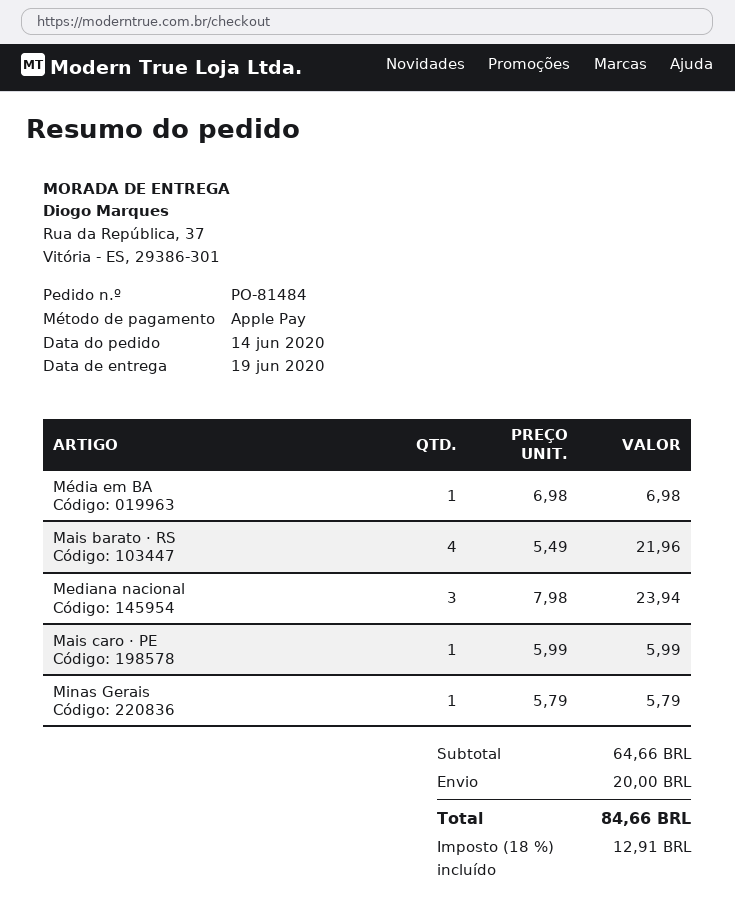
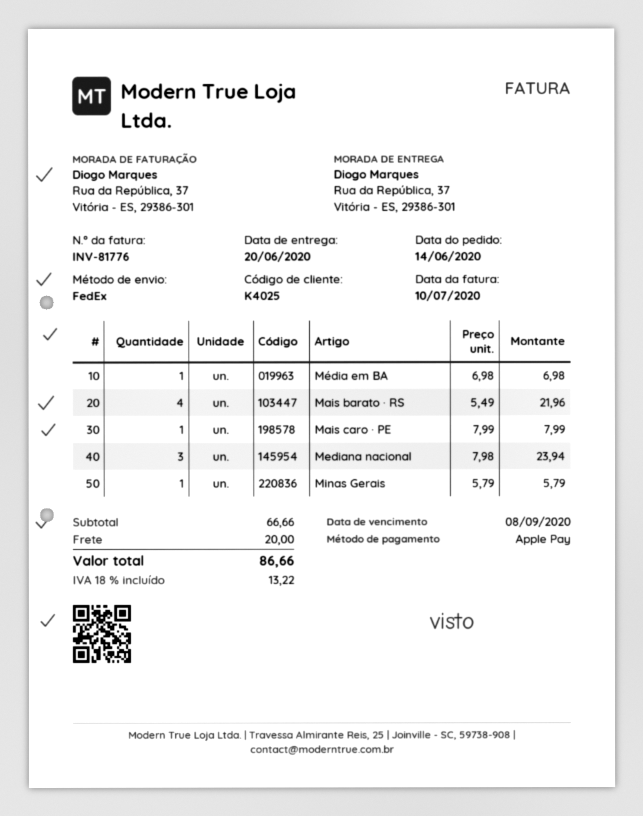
delivery date: 2020-06-19 -> 2020-06-20
Mais caro · PE: 1 x 5.99 = 5.99 -> 1 x 7.99 = 7.99
subtotal: 64.66 -> 66.66
tax: 18% = 12.91 -> 18% = 13.22
total: 84.66 -> 86.66

